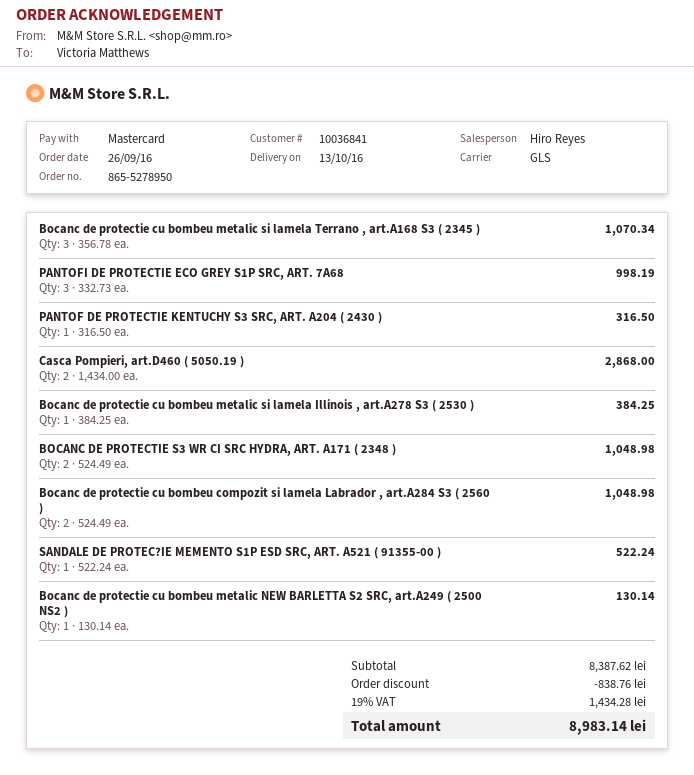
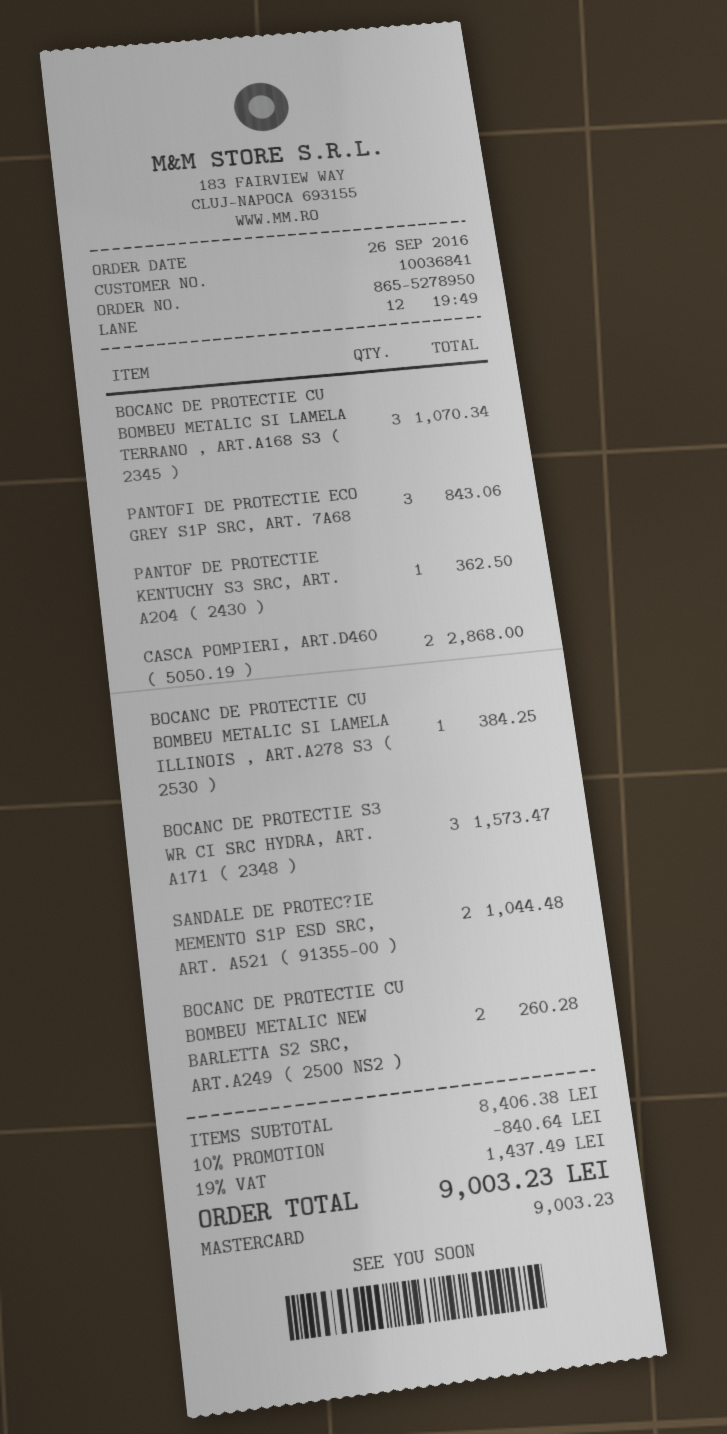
PANTOFI DE PROTECTIE ECO GREY S1P SRC, ART. 7A68: 3 for 998.19 -> 3 for 843.06
PANTOF DE PROTECTIE KENTUCHY S3 SRC, ART. A204 ( 2430 ): 1 for 316.50 -> 1 for 362.50
BOCANC DE PROTECTIE S3 WR CI SRC HYDRA, ART. A171 ( 2348 ): 2 for 1048.98 -> 3 for 1573.47
Bocanc de protectie cu bombeu compozit si lamela Labrador , art.A284 S3 ( 2560 ): 2 for 1048.98 -> none
SANDALE DE PROTEC?IE MEMENTO S1P ESD SRC, ART. A521 ( 91355-00 ): 1 for 522.24 -> 2 for 1044.48
Bocanc de protectie cu bombeu metalic NEW BARLETTA S2 SRC, art.A249 ( 2500 NS2 ): 1 for 130.14 -> 2 for 260.28
subtotal: 8387.62 -> 8406.38
discount: 838.76 -> 840.64
tax: 19% = 1434.28 -> 19% = 1437.49
total: 8983.14 -> 9003.23

